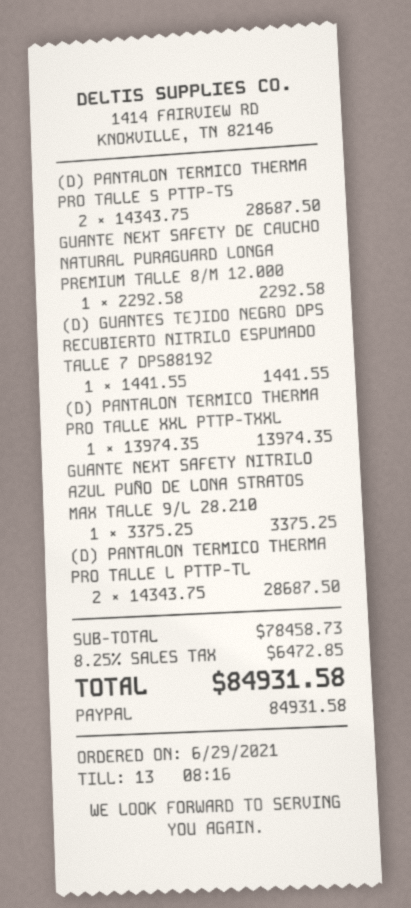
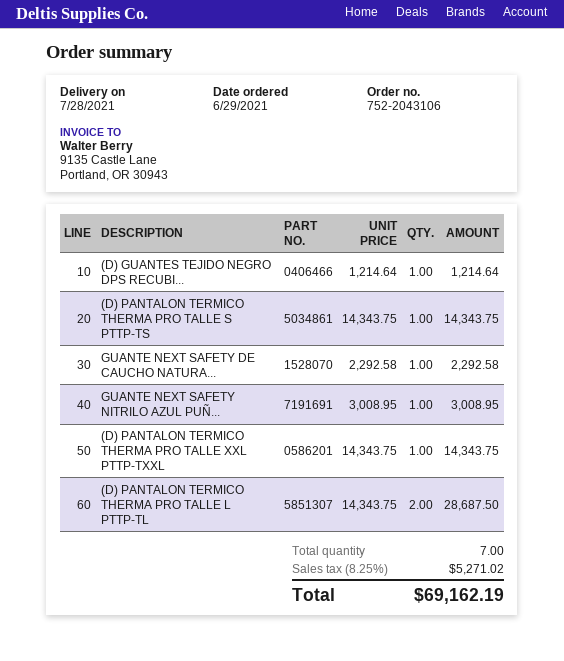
(D) PANTALON TERMICO THERMA PRO TALLE S PTTP-TS: 2 x 14343.75 = 28687.50 -> 1 x 14343.75 = 14343.75
(D) GUANTES TEJIDO NEGRO DPS RECUBIERTO NITRILO ESPUMADO TALLE 7 DPS88192: 1 x 1441.55 = 1441.55 -> 1 x 1214.64 = 1214.64
(D) PANTALON TERMICO THERMA PRO TALLE XXL PTTP-TXXL: 1 x 13974.35 = 13974.35 -> 1 x 14343.75 = 14343.75
GUANTE NEXT SAFETY NITRILO AZUL PUÑO DE LONA STRATOS MAX TALLE 9/L 28.210: 1 x 3375.25 = 3375.25 -> 1 x 3008.95 = 3008.95
tax: 8.25% = 6472.85 -> 8.25% = 5271.02
total: 84931.58 -> 69162.19

